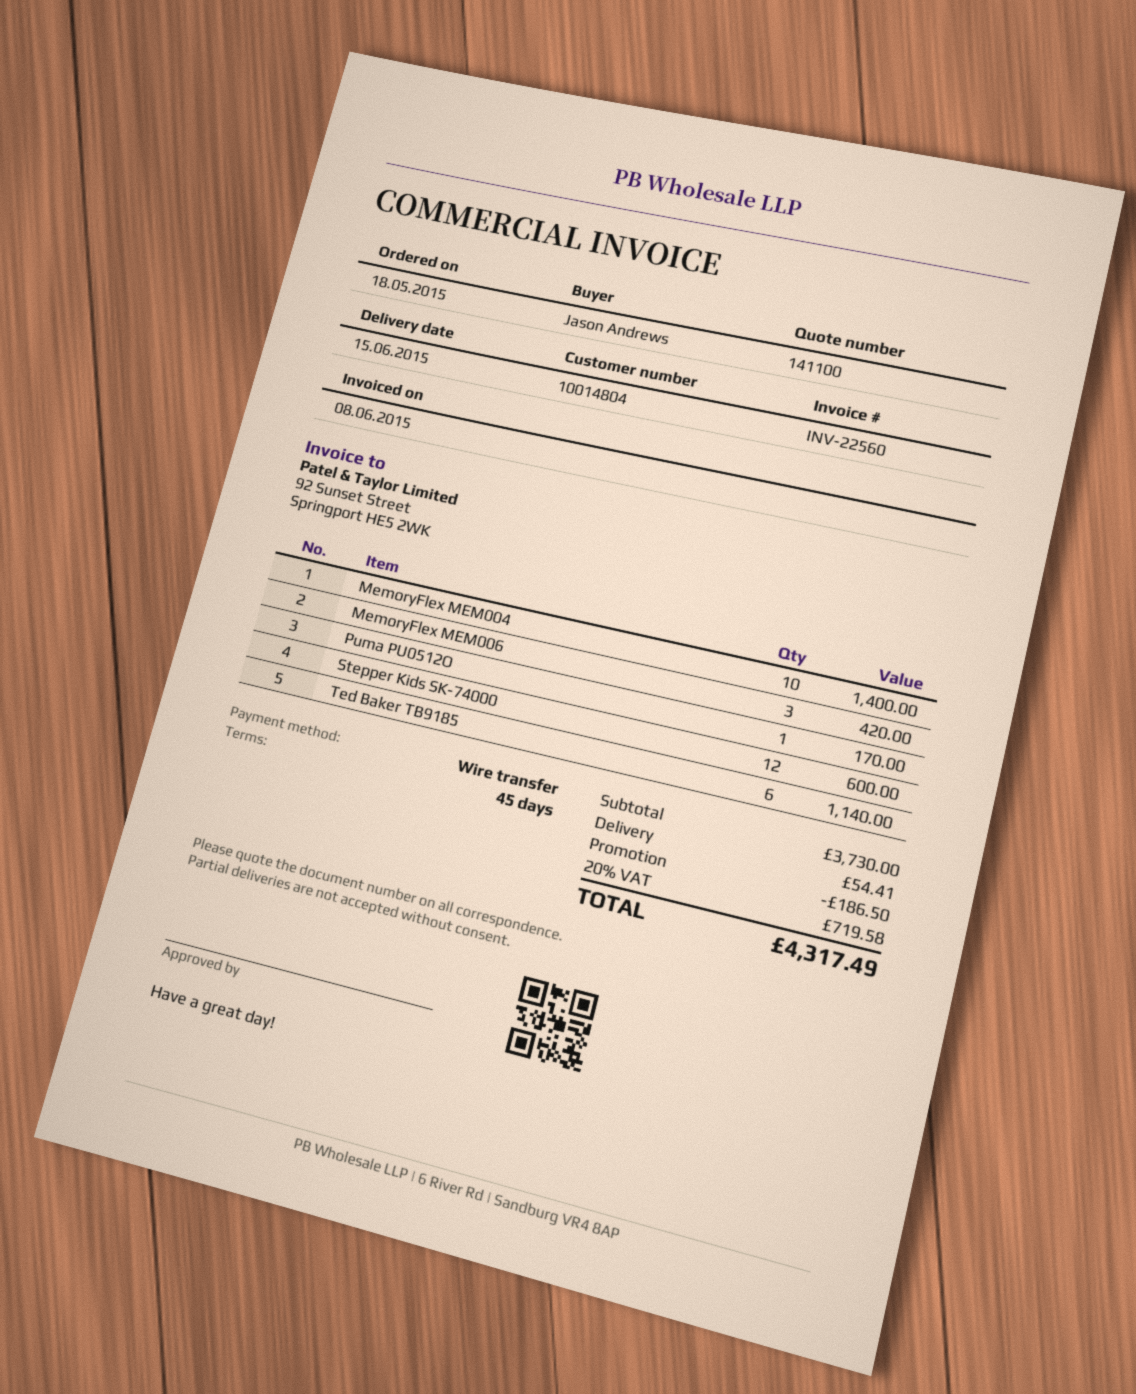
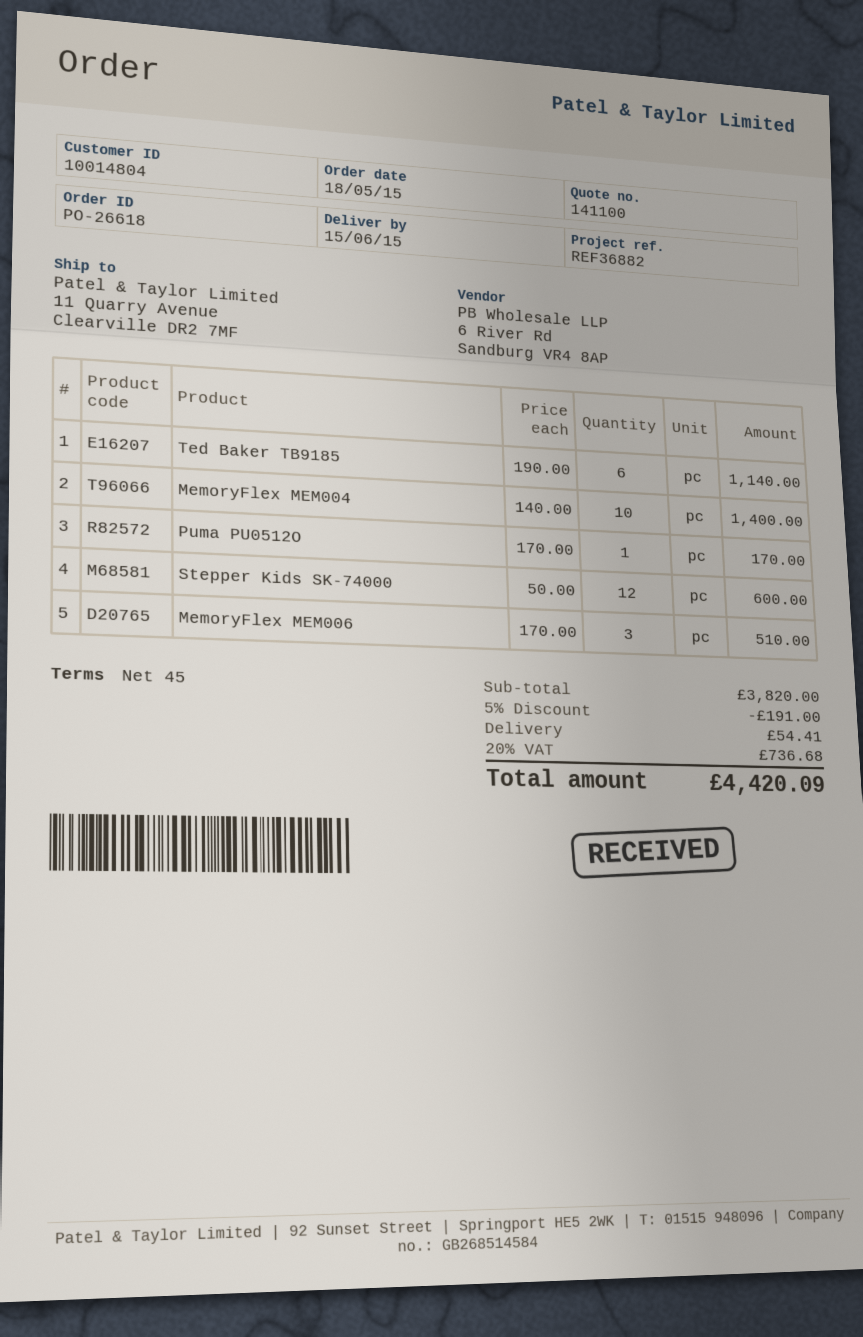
MemoryFlex MEM006: 3 for 420.00 -> 3 for 510.00
subtotal: 3730.00 -> 3820.00
discount: 186.50 -> 191.00
tax: 20% = 719.58 -> 20% = 736.68
total: 4317.49 -> 4420.09

